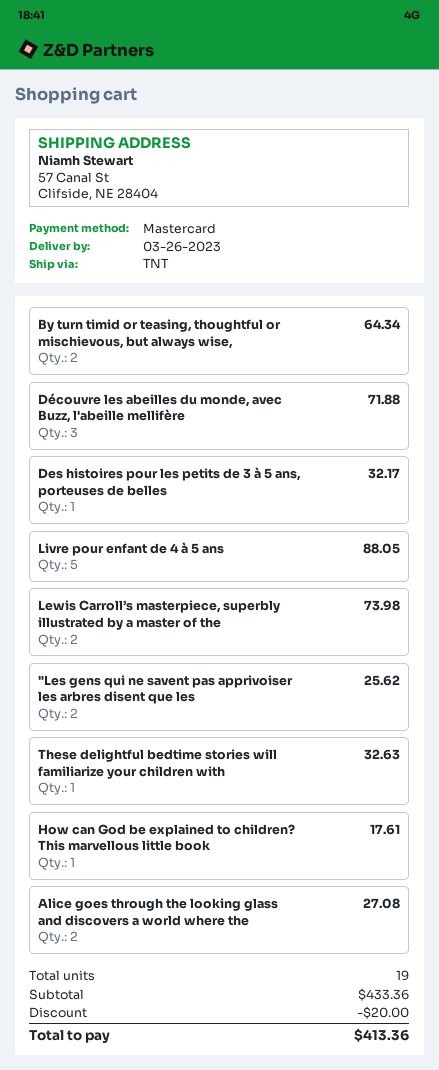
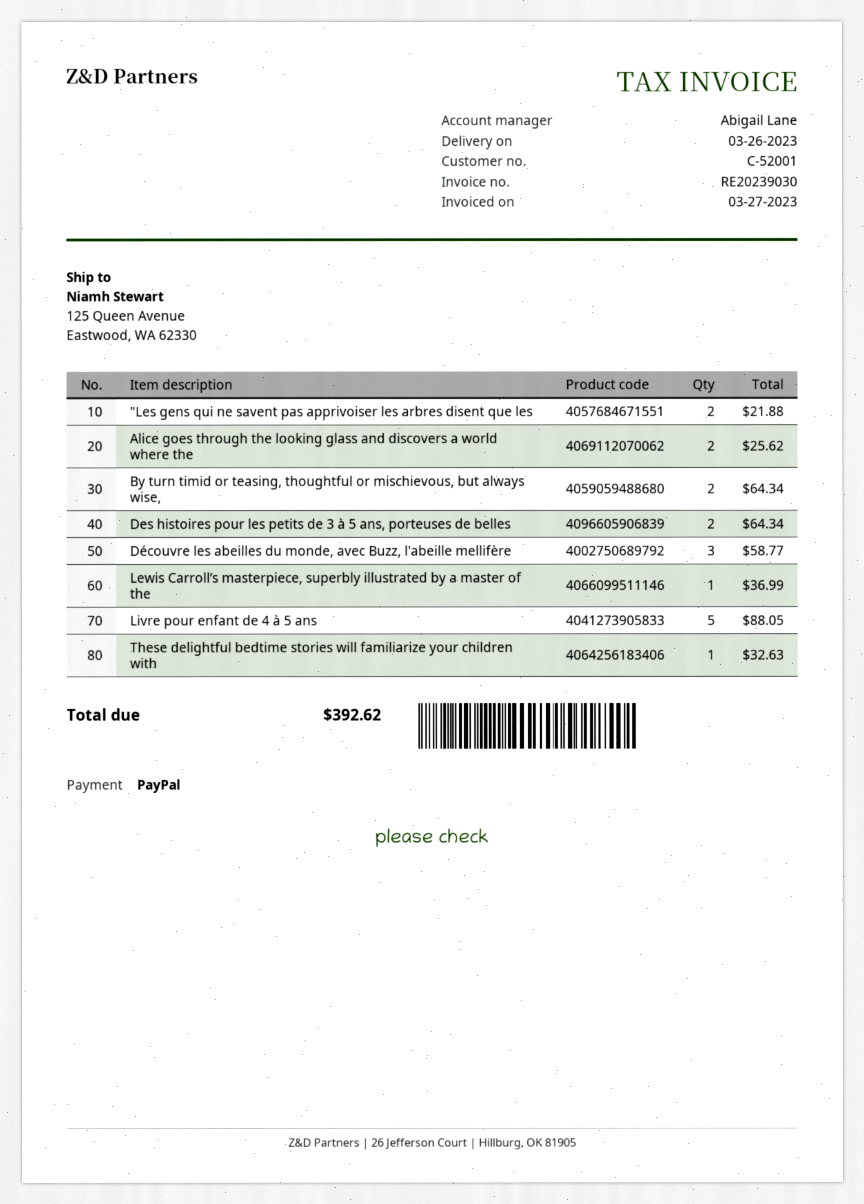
payment method: Mastercard -> PayPal
ship to: 57 Canal St, Clifside, NE 28404 -> 125 Queen Avenue, Eastwood, WA 62330
Découvre les abeilles du monde, avec Buzz, l'abeille mellifère: 3 for 71.88 -> 3 for 58.77
Des histoires pour les petits de 3 à 5 ans, porteuses de belles: 1 for 32.17 -> 2 for 64.34
Lewis Carroll’s masterpiece, superbly illustrated by a master of the: 2 for 73.98 -> 1 for 36.99
"Les gens qui ne savent pas apprivoiser les arbres disent que les: 2 for 25.62 -> 2 for 21.88
How can God be explained to children? This marvellous little book: 1 for 17.61 -> none
Alice goes through the looking glass and discovers a world where the: 2 for 27.08 -> 2 for 25.62
discount: 20.00 -> none
total: 413.36 -> 392.62

